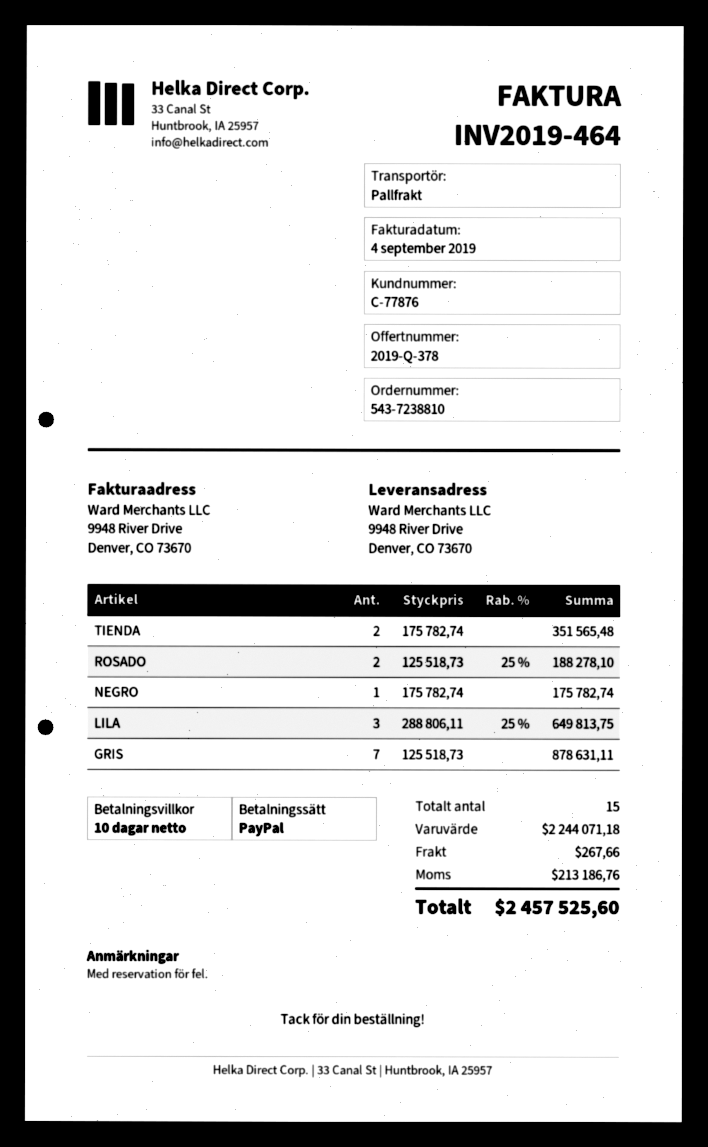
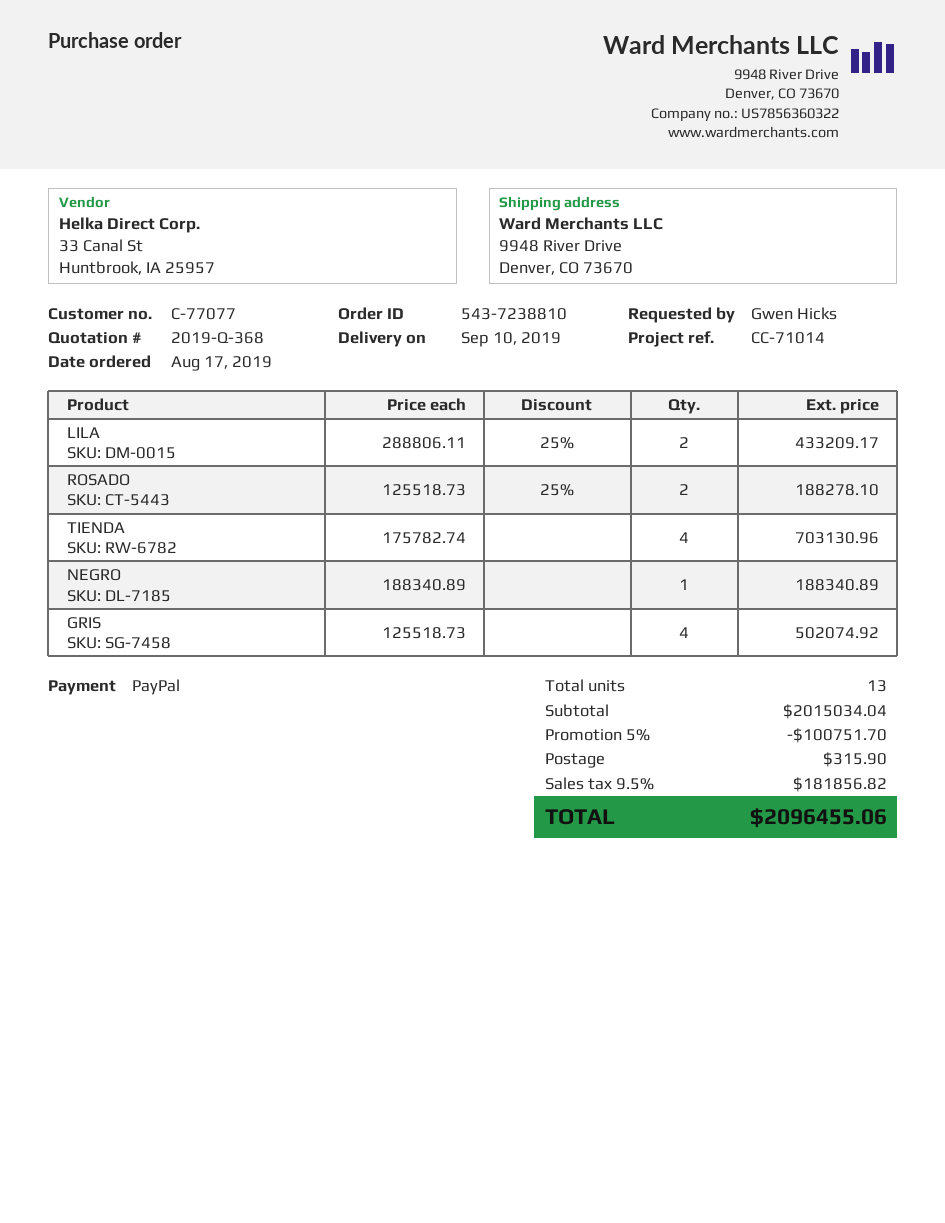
quote number: 2019-Q-378 -> 2019-Q-368
customer number: C-77876 -> C-77077
TIENDA: 2 x 175782.74 = 351565.48 -> 4 x 175782.74 = 703130.96
NEGRO: 1 x 175782.74 = 175782.74 -> 1 x 188340.89 = 188340.89
LILA: 3 x 288806.11 - 25% = 649813.75 -> 2 x 288806.11 - 25% = 433209.17
GRIS: 7 x 125518.73 = 878631.11 -> 4 x 125518.73 = 502074.92
total quantity: 15 -> 13
subtotal: 2244071.18 -> 2015034.04
discount: none -> 5% = 100751.70
shipping: 267.66 -> 315.90
tax: 213186.76 -> 181856.82
total: 2457525.60 -> 2096455.06

